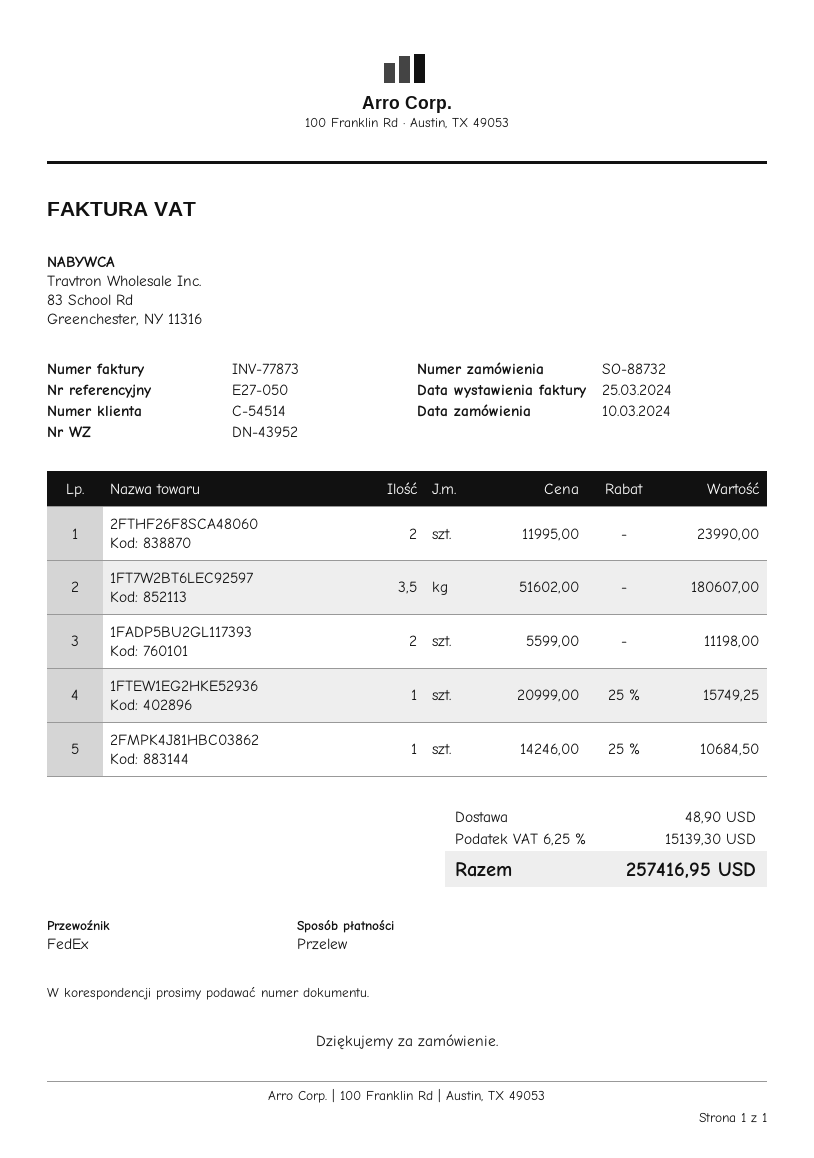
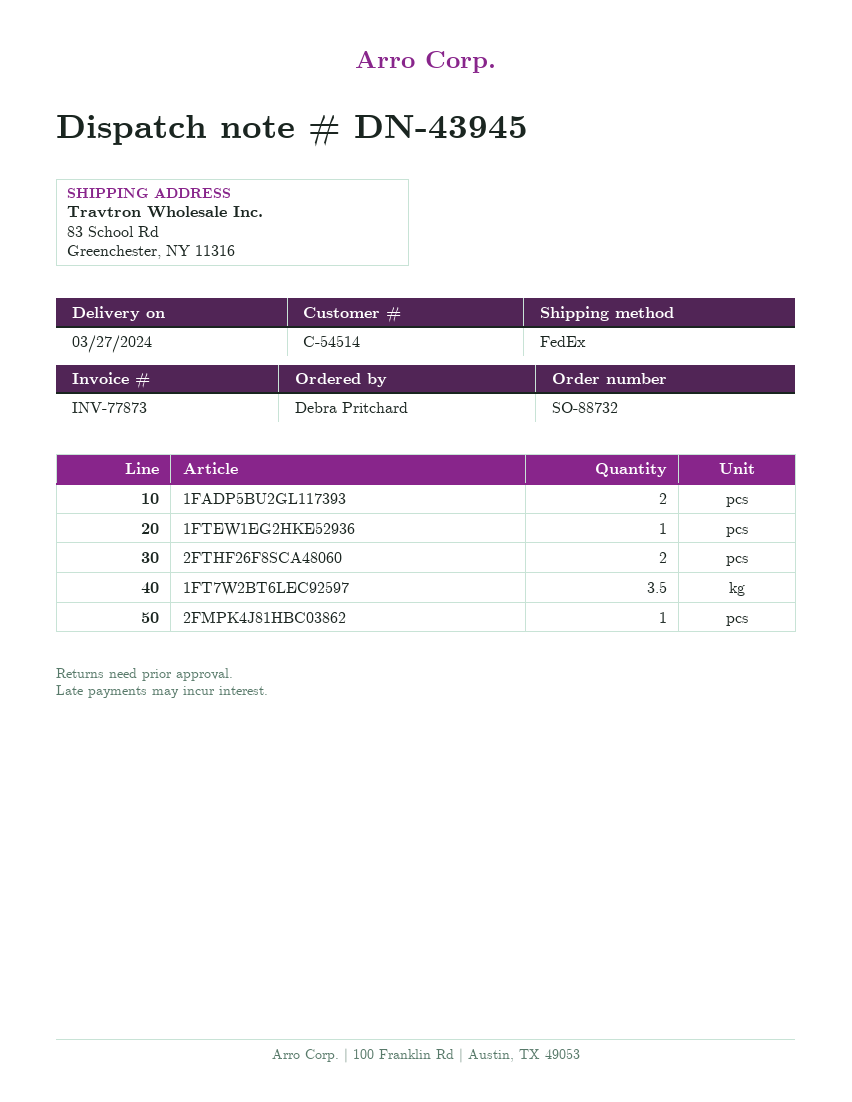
delivery note number: DN-43952 -> DN-43945

